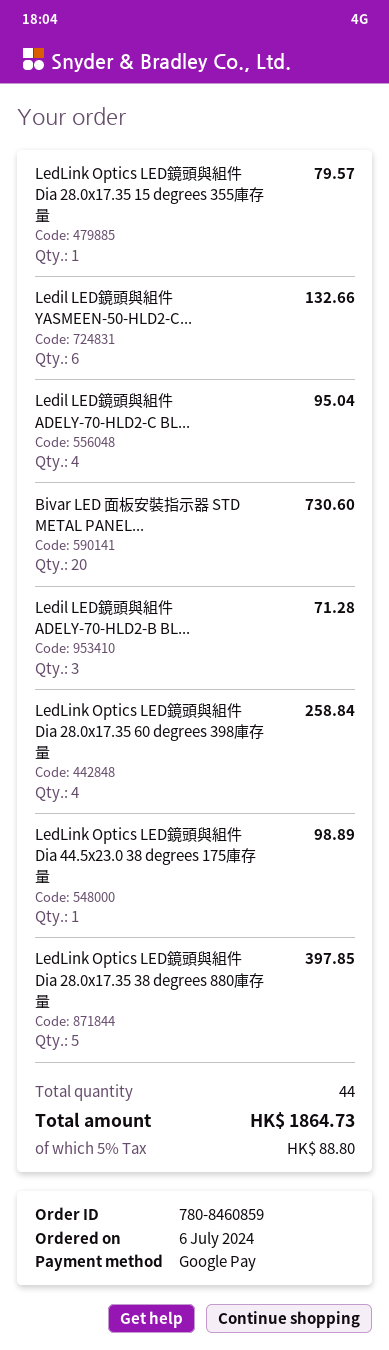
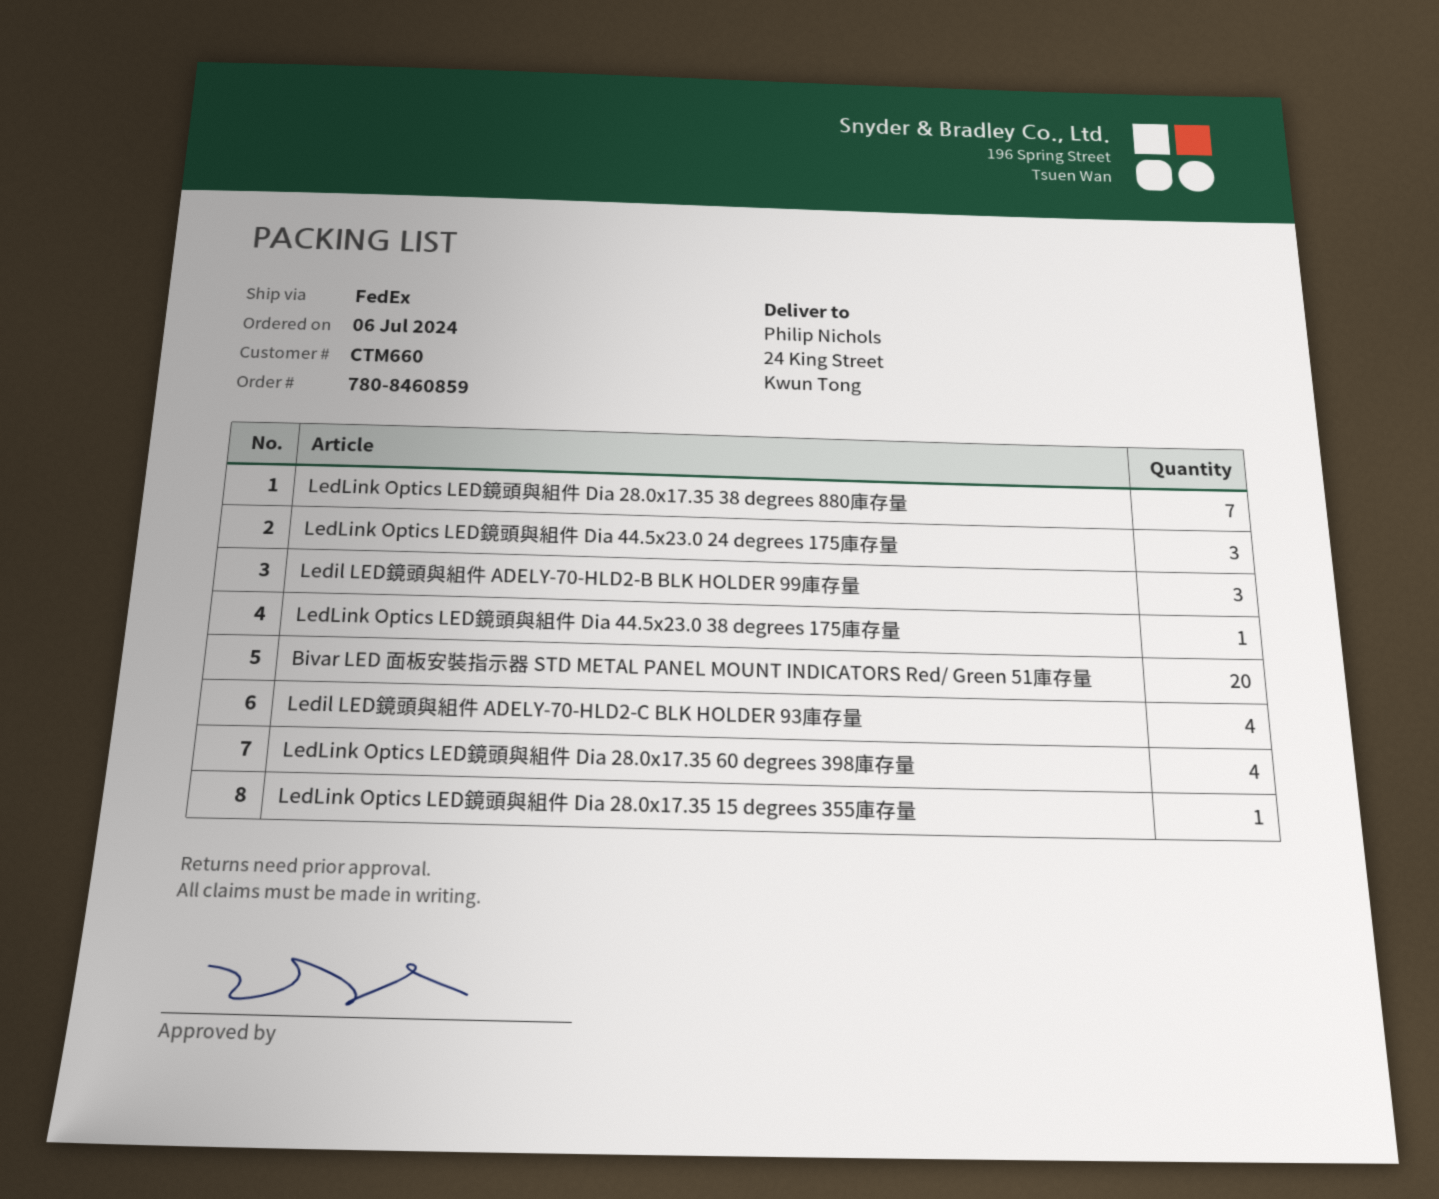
Ledil LED鏡頭與組件 YASMEEN-50-HLD2-C...: 6 -> none
LedLink Optics LED鏡頭與組件 Dia 28.0x17.35 38 degrees 880庫存量: 5 -> 7
LedLink Optics LED鏡頭與組件 Dia 44.5x23.0 24 degrees 175庫存量: none -> 3

